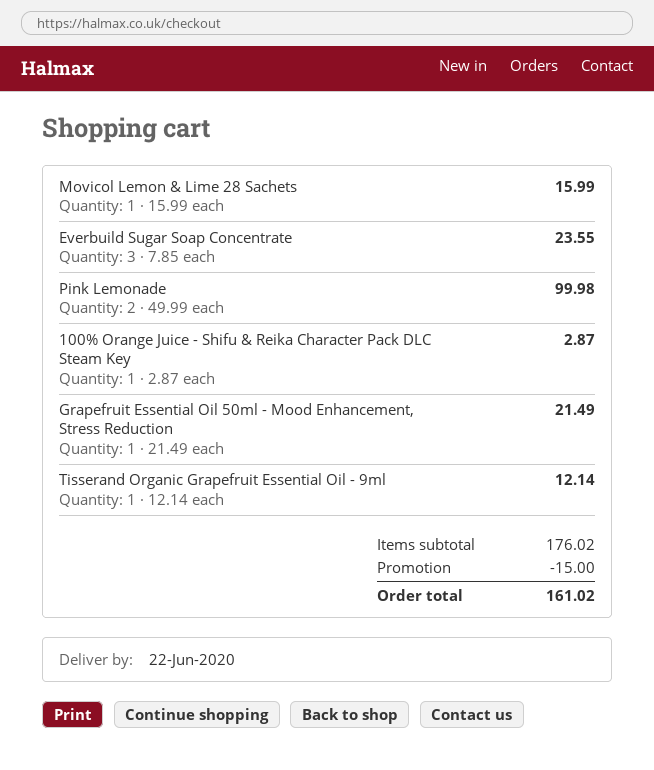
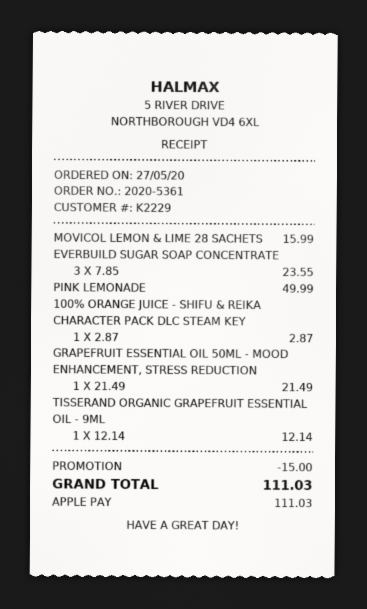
Pink Lemonade: 2 x 49.99 = 99.98 -> 1 x 49.99 = 49.99
total: 161.02 -> 111.03

